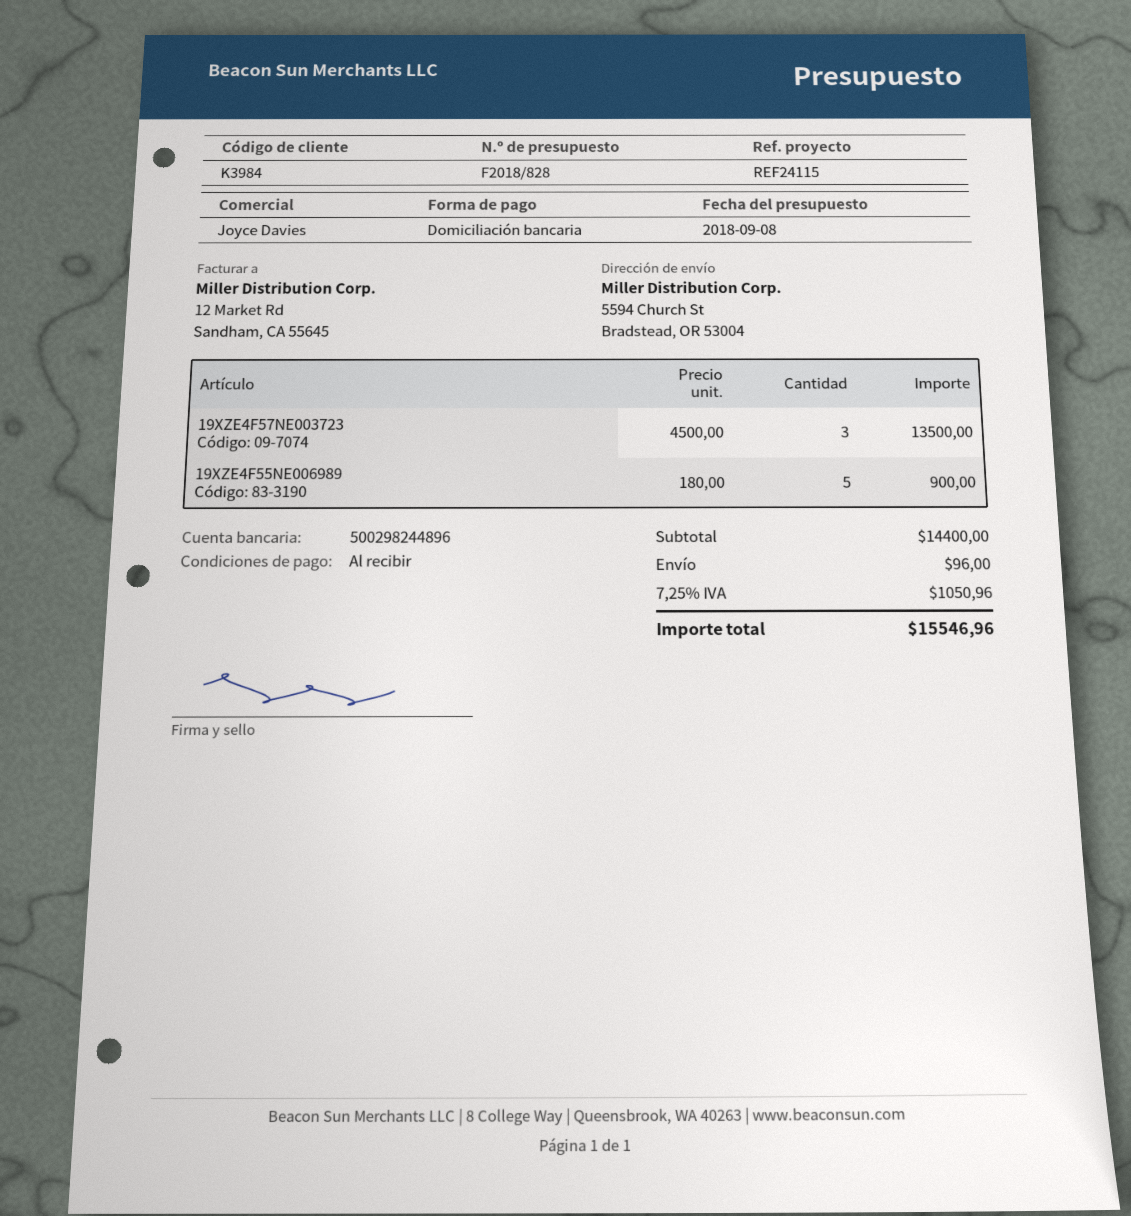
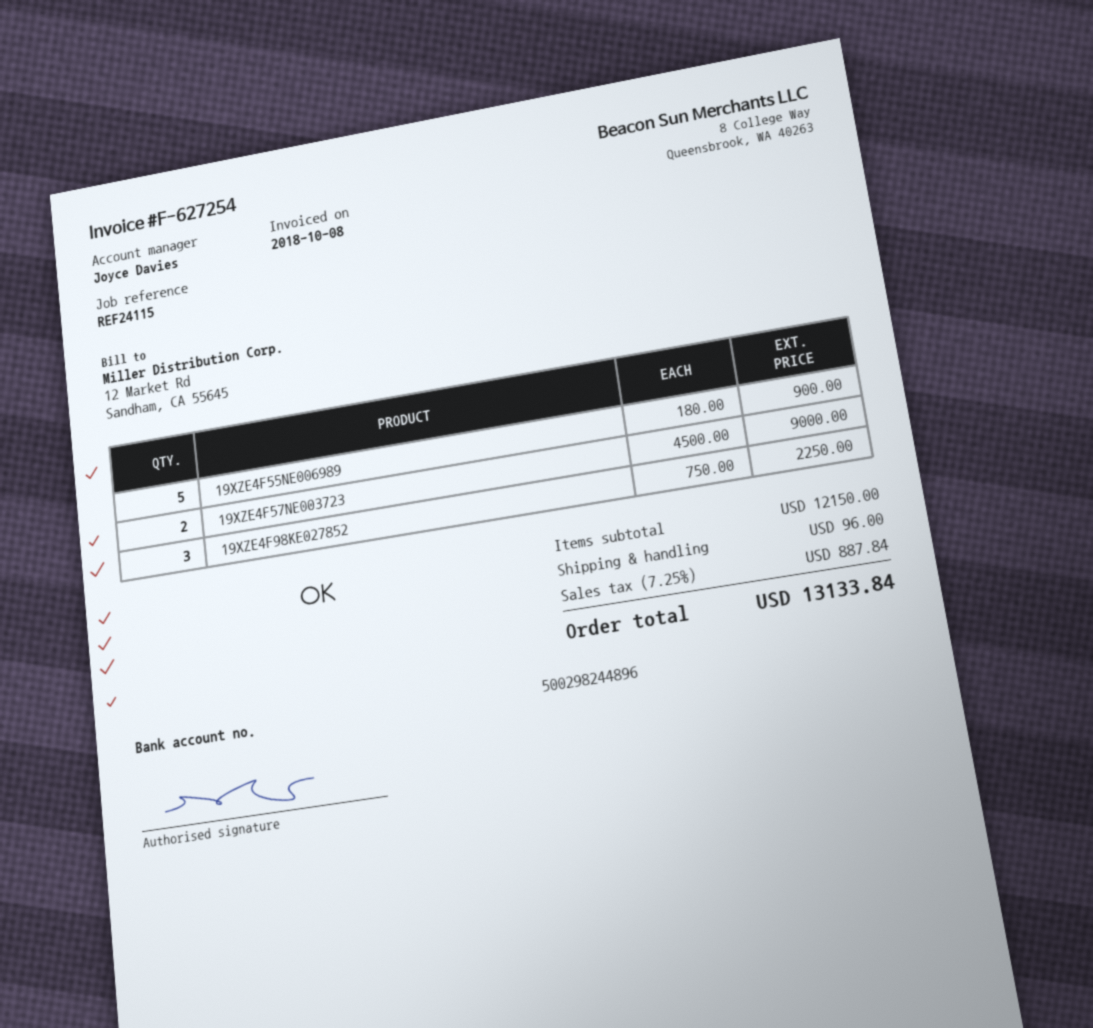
19XZE4F57NE003723: 3 x 4500.00 = 13500.00 -> 2 x 4500.00 = 9000.00
19XZE4F98KE027852: none -> 3 x 750.00 = 2250.00
subtotal: 14400.00 -> 12150.00
tax: 7.25% = 1050.96 -> 7.25% = 887.84
total: 15546.96 -> 13133.84

